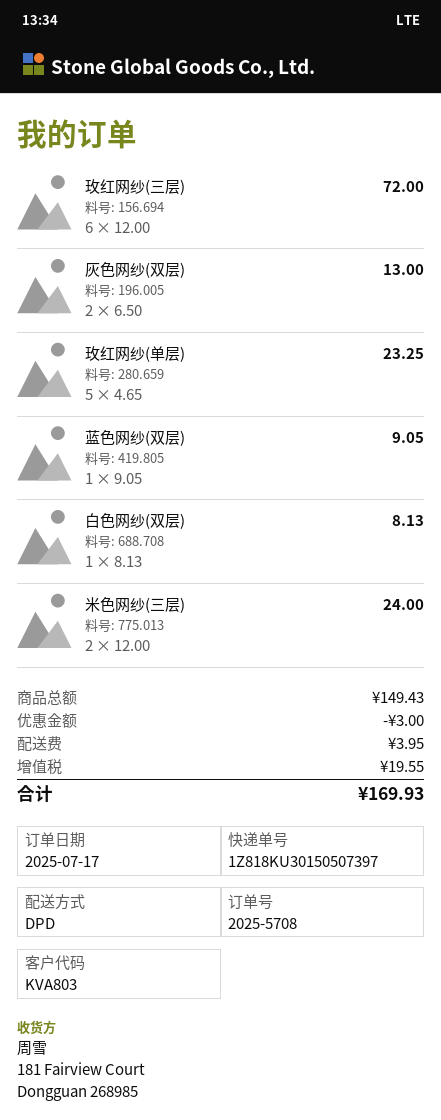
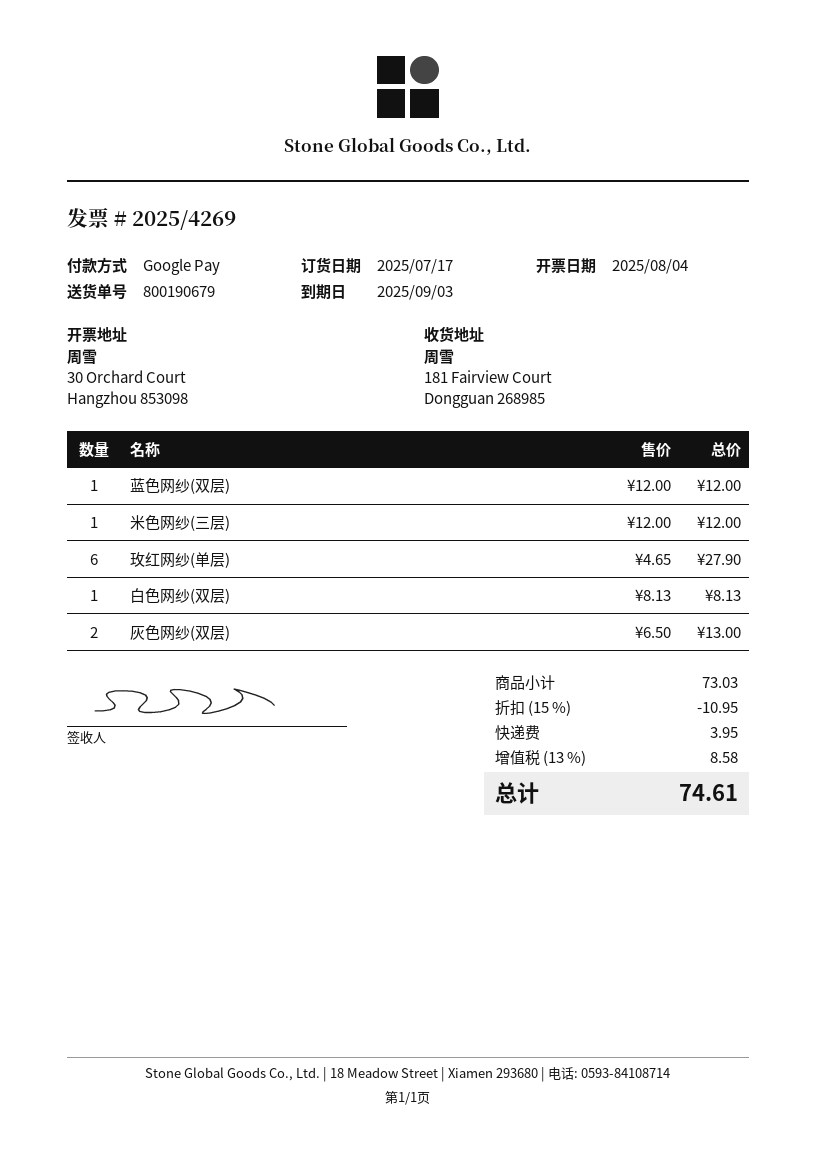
玫红网纱(三层): 6 x 12.00 = 72.00 -> none
玫红网纱(单层): 5 x 4.65 = 23.25 -> 6 x 4.65 = 27.90
蓝色网纱(双层): 1 x 9.05 = 9.05 -> 1 x 12.00 = 12.00
米色网纱(三层): 2 x 12.00 = 24.00 -> 1 x 12.00 = 12.00
subtotal: 149.43 -> 73.03
discount: 3.00 -> 10.95
tax: 19.55 -> 8.58
total: 169.93 -> 74.61

